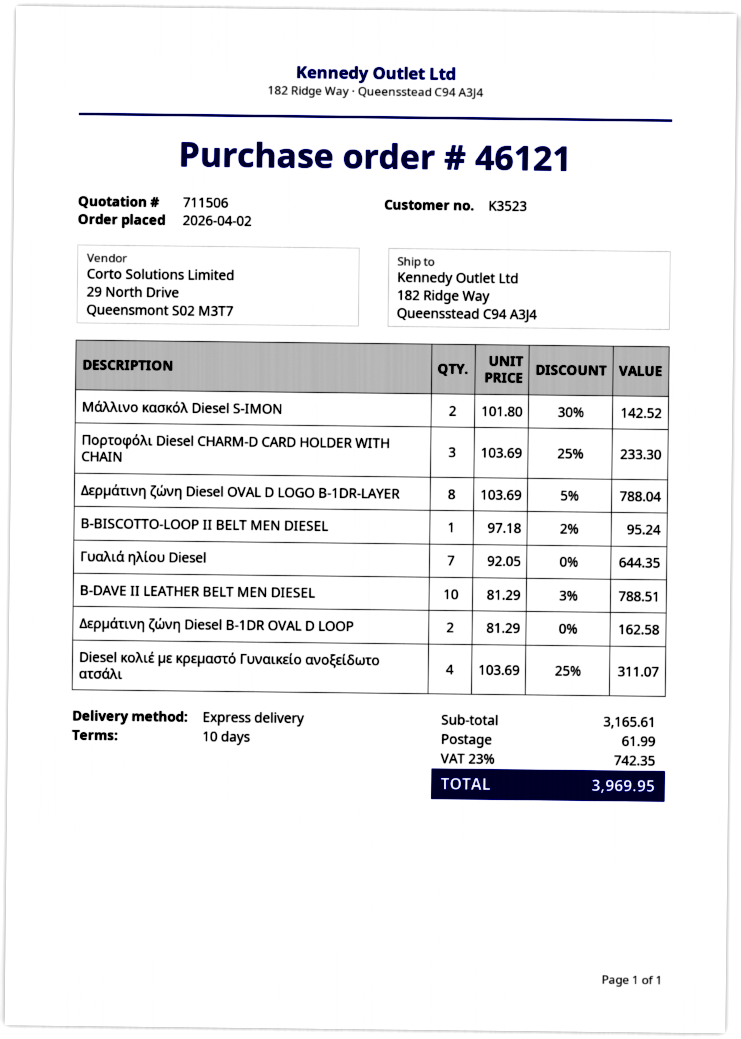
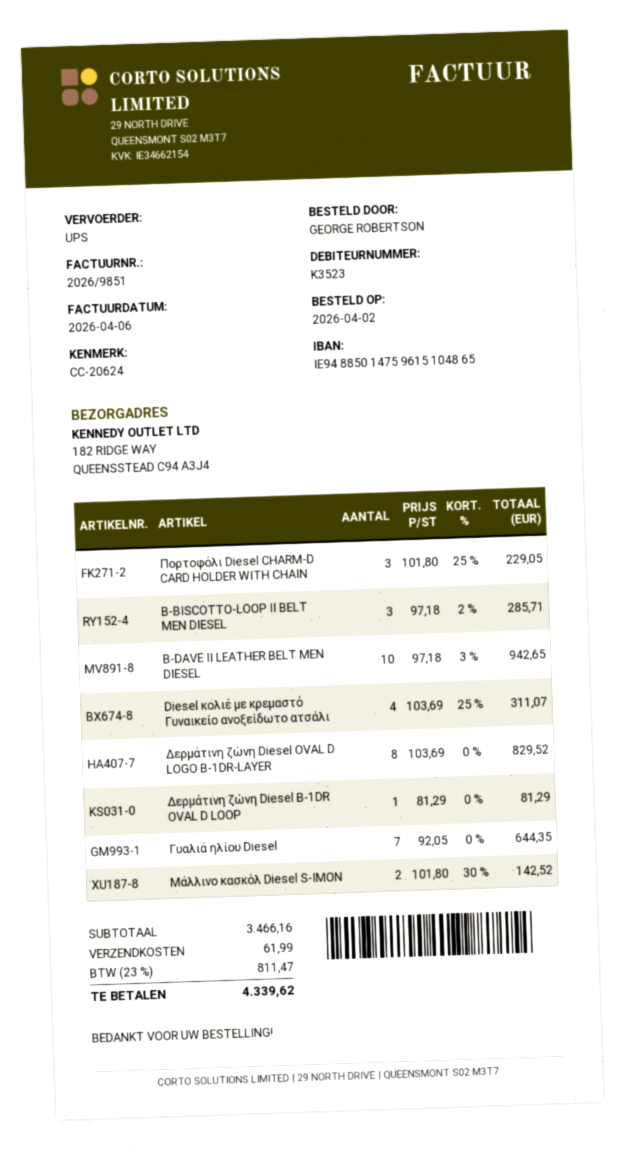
shipping method: express -> UPS
Πορτοφόλι Diesel CHARM-D CARD HOLDER WITH CHAIN: 3 x 103.69 - 25% = 233.30 -> 3 x 101.80 - 25% = 229.05
Δερμάτινη ζώνη Diesel OVAL D LOGO B-1DR-LAYER: 8 x 103.69 - 5% = 788.04 -> 8 x 103.69 = 829.52
B-BISCOTTO-LOOP II BELT MEN DIESEL: 1 x 97.18 - 2% = 95.24 -> 3 x 97.18 - 2% = 285.71
B-DAVE II LEATHER BELT MEN DIESEL: 10 x 81.29 - 3% = 788.51 -> 10 x 97.18 - 3% = 942.65
Δερμάτινη ζώνη Diesel B-1DR OVAL D LOOP: 2 x 81.29 = 162.58 -> 1 x 81.29 = 81.29
subtotal: 3165.61 -> 3466.16
tax: 23% = 742.35 -> 23% = 811.47
total: 3969.95 -> 4339.62

